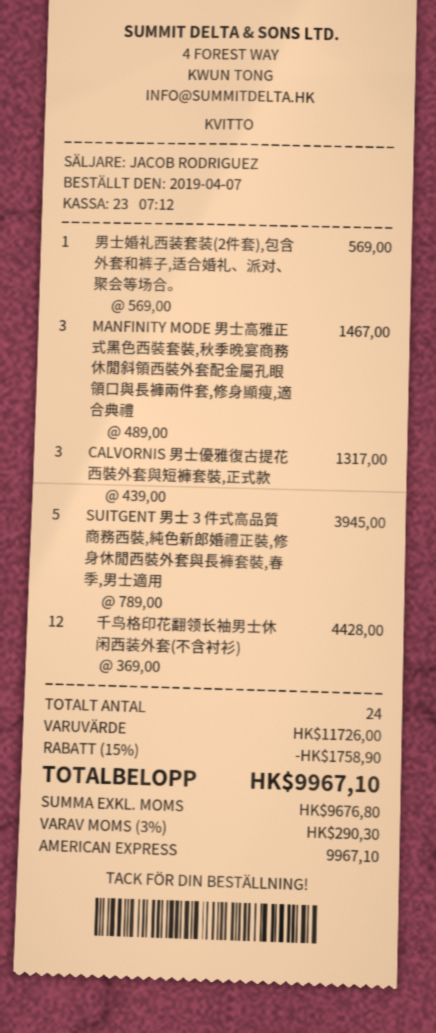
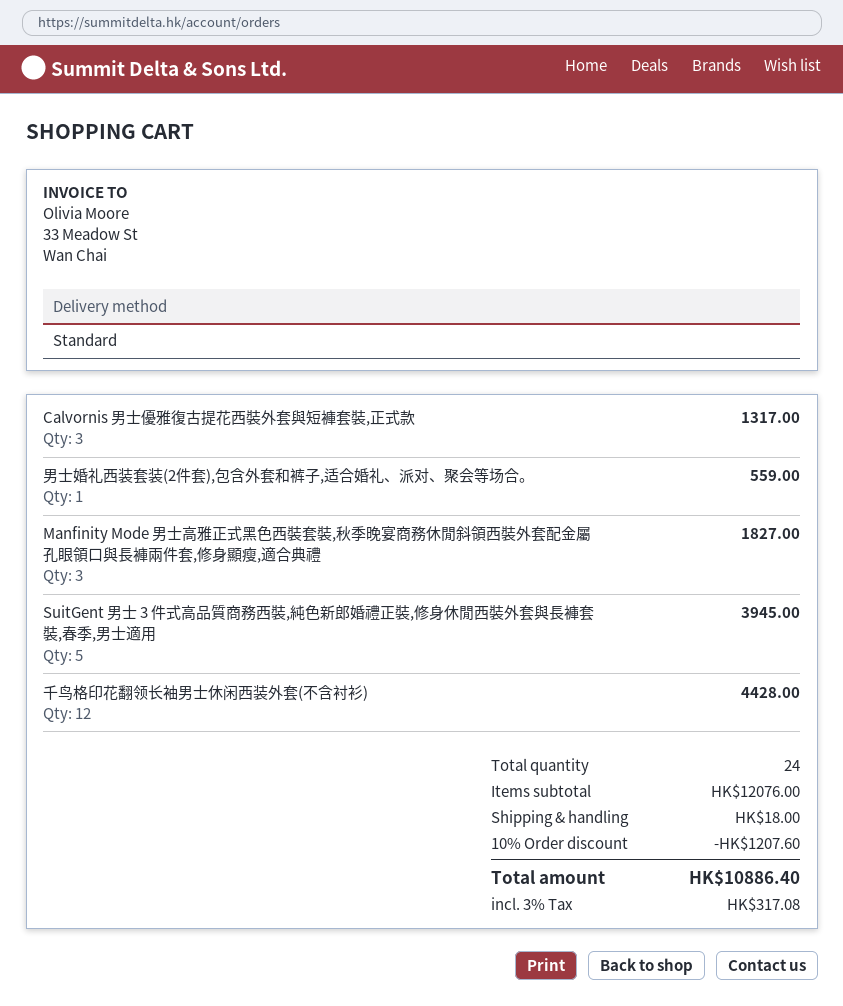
男士婚礼西装套装(2件套),包含外套和裤子,适合婚礼、派对、聚会等场合。: 1 for 569.00 -> 1 for 559.00
MANFINITY MODE 男士高雅正式黑色西裝套裝,秋季晚宴商務休閒斜領西裝外套配金屬孔眼領口與長褲兩件套,修身顯瘦,適合典禮: 3 for 1467.00 -> 3 for 1827.00
subtotal: 11726.00 -> 12076.00
discount: 15% = 1758.90 -> 10% = 1207.60
shipping: none -> 18.00
tax: 3% = 290.30 -> 3% = 317.08
total: 9967.10 -> 10886.40

